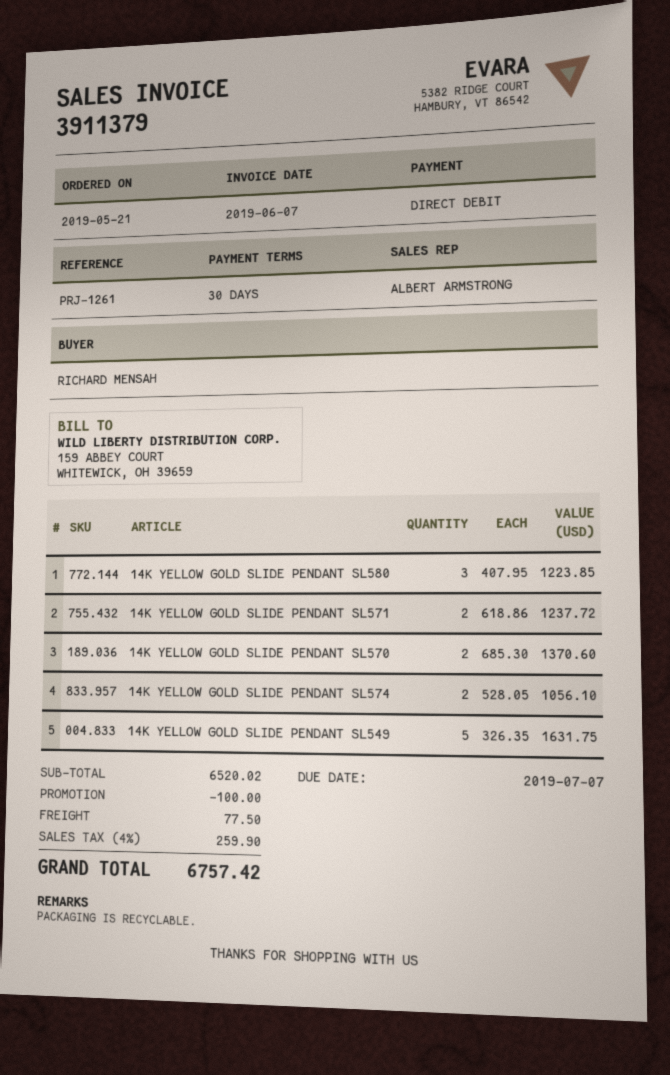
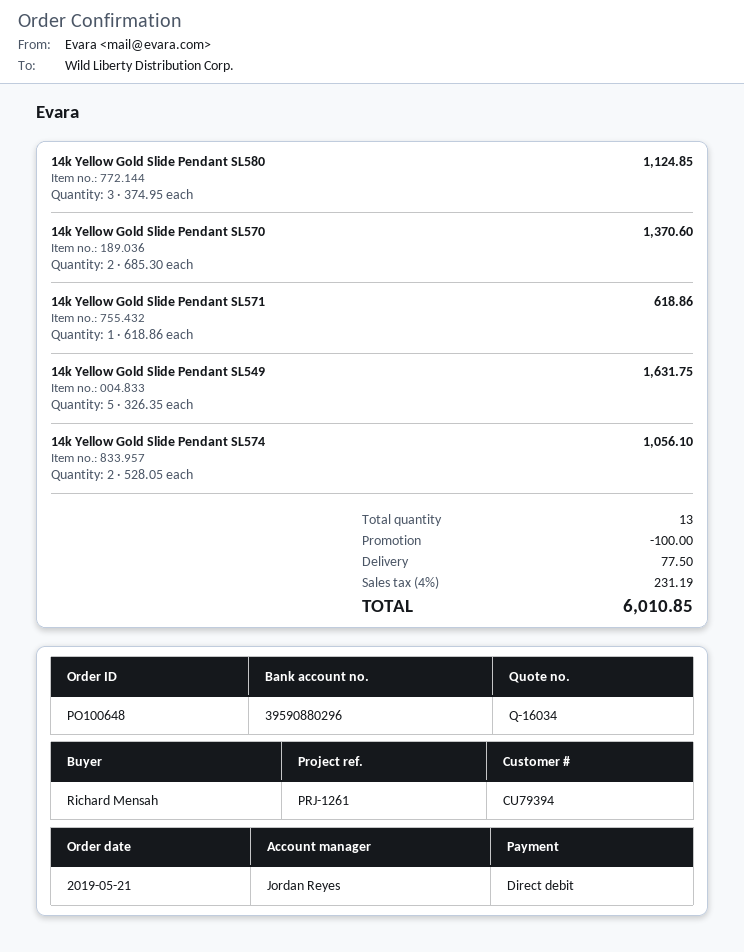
sales rep: ALBERT ARMSTRONG -> Jordan Reyes
14K YELLOW GOLD SLIDE PENDANT SL580: 3 x 407.95 = 1223.85 -> 3 x 374.95 = 1124.85
14K YELLOW GOLD SLIDE PENDANT SL571: 2 x 618.86 = 1237.72 -> 1 x 618.86 = 618.86
tax: 4% = 259.90 -> 4% = 231.19
total: 6757.42 -> 6010.85

